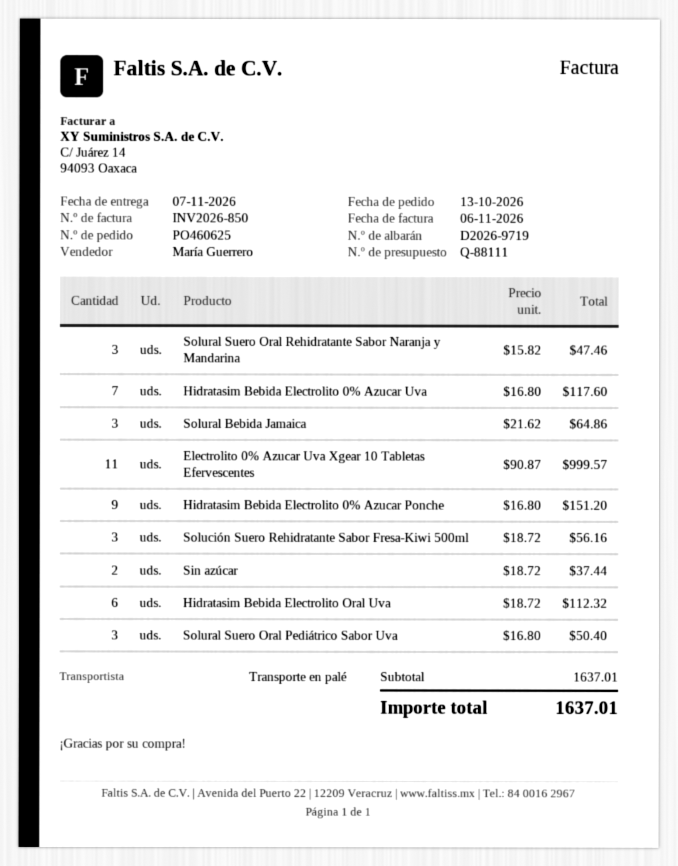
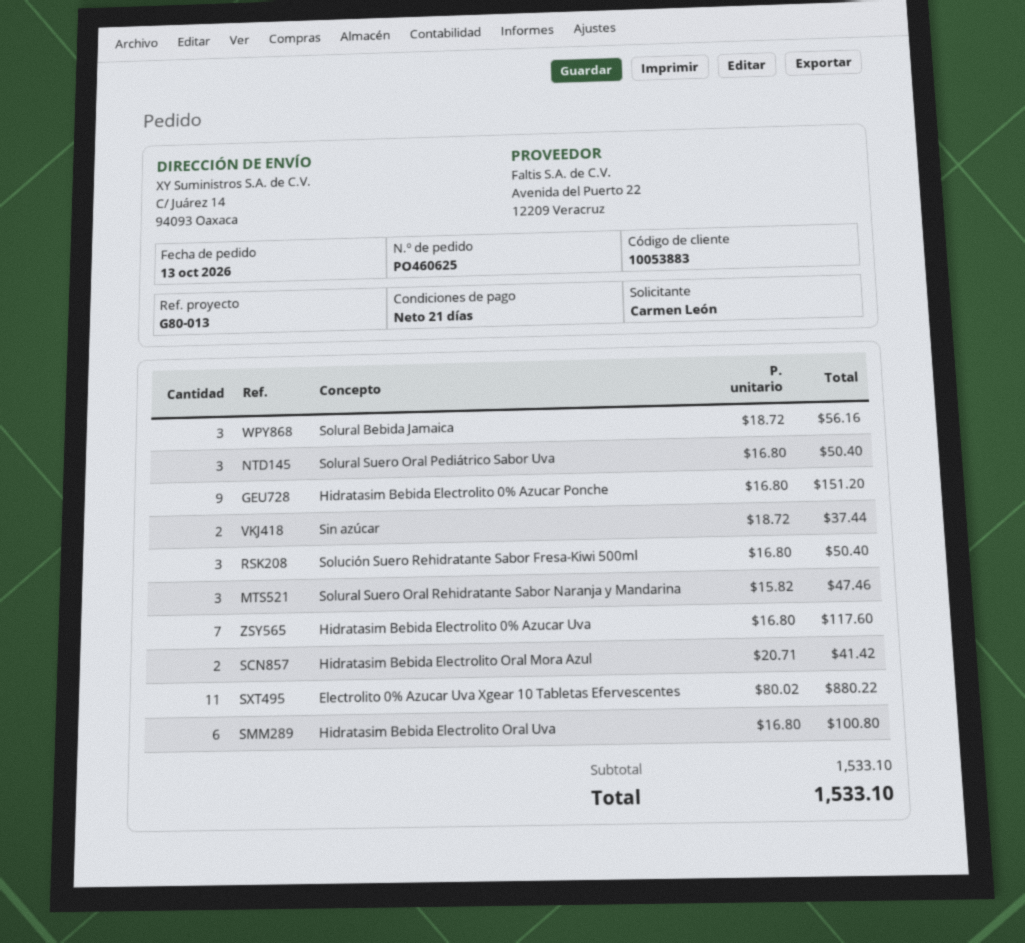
Solural Bebida Jamaica: 3 x 21.62 = 64.86 -> 3 x 18.72 = 56.16
Electrolito 0% Azucar Uva Xgear 10 Tabletas Efervescentes: 11 x 90.87 = 999.57 -> 11 x 80.02 = 880.22
Solución Suero Rehidratante Sabor Fresa-Kiwi 500ml: 3 x 18.72 = 56.16 -> 3 x 16.80 = 50.40
Hidratasim Bebida Electrolito Oral Uva: 6 x 18.72 = 112.32 -> 6 x 16.80 = 100.80
Hidratasim Bebida Electrolito Oral Mora Azul: none -> 2 x 20.71 = 41.42
subtotal: 1637.01 -> 1533.10
total: 1637.01 -> 1533.10

